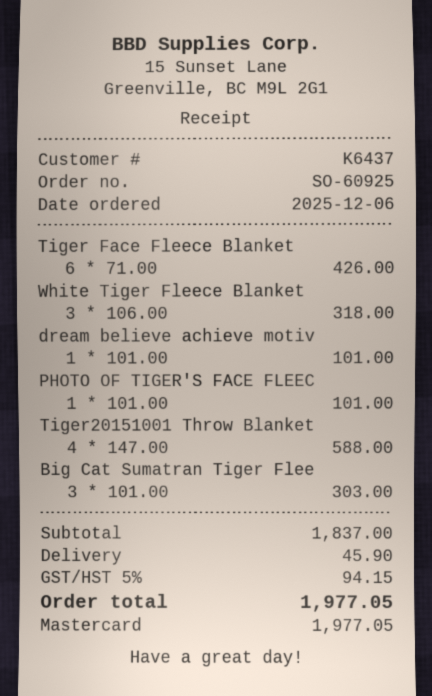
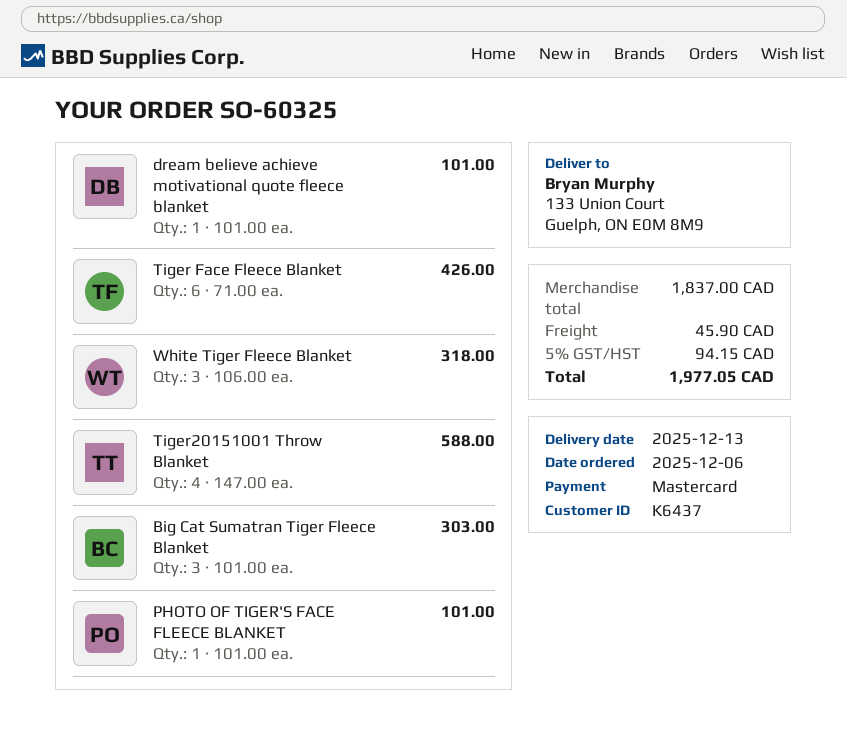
order number: SO-60925 -> SO-60325

